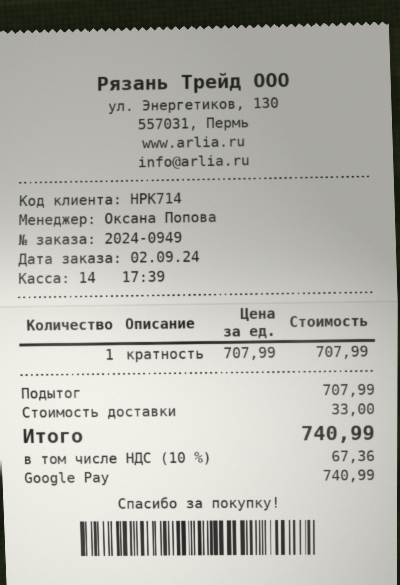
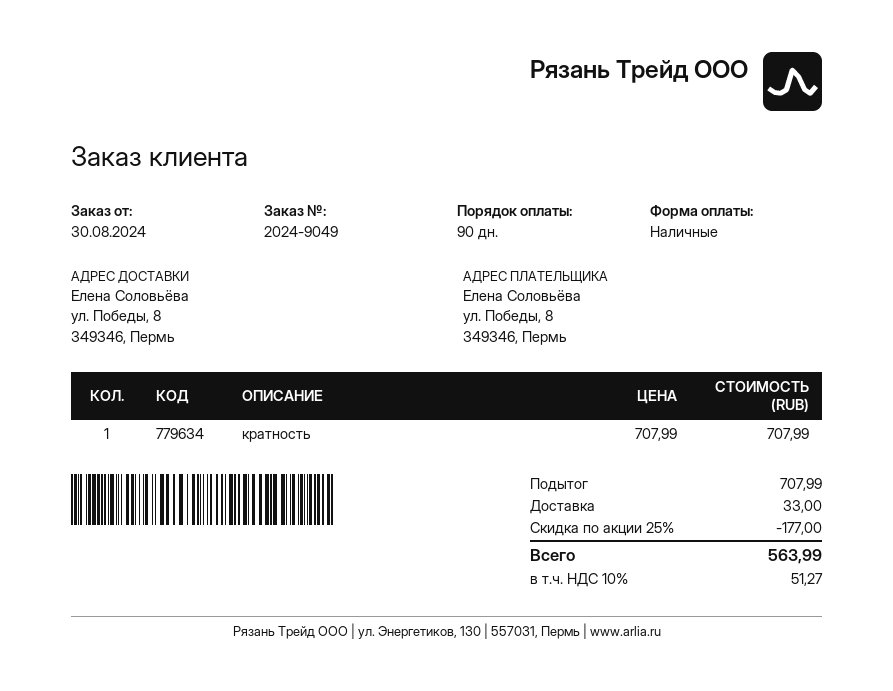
order number: 2024-0949 -> 2024-9049
order date: 2024-09-02 -> 2024-08-30
payment method: Google Pay -> cash
discount: none -> 25% = 177.00
tax: 10% = 67.36 -> 10% = 51.27
total: 740.99 -> 563.99

